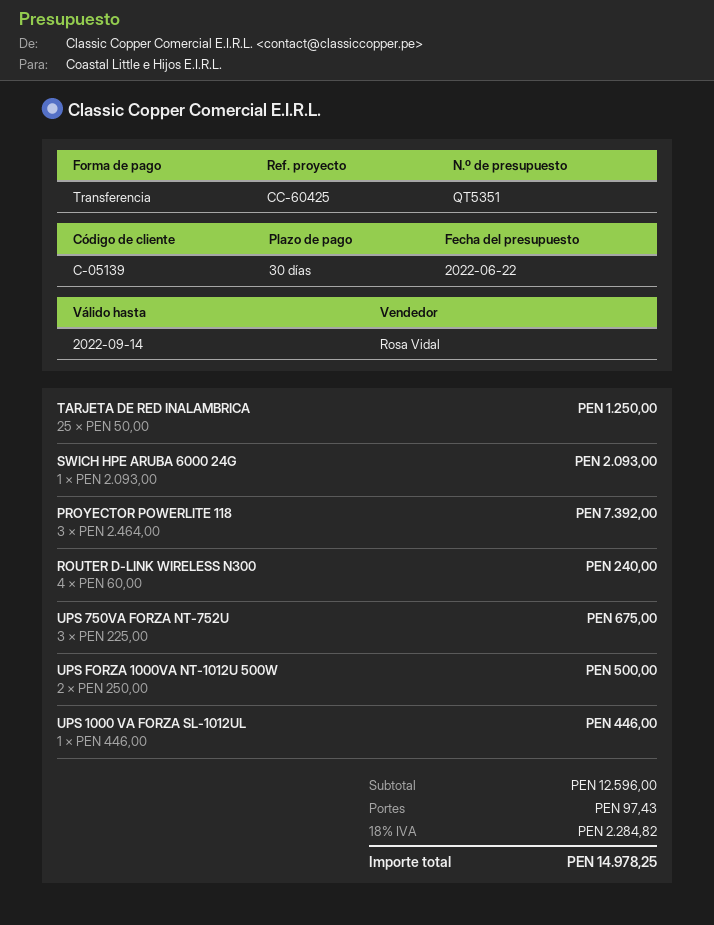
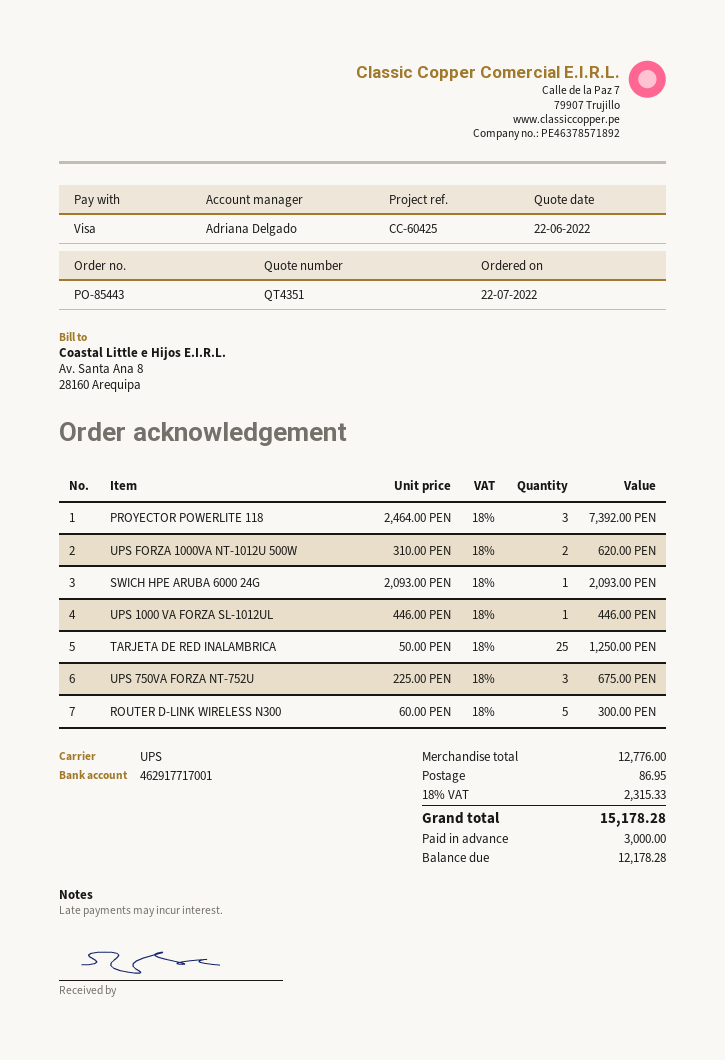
quote number: QT5351 -> QT4351
sales rep: Rosa Vidal -> Adriana Delgado
payment method: bank transfer -> Visa
ROUTER D-LINK WIRELESS N300: 4 x 60.00 = 240.00 -> 5 x 60.00 = 300.00
UPS FORZA 1000VA NT-1012U 500W: 2 x 250.00 = 500.00 -> 2 x 310.00 = 620.00
subtotal: 12596.00 -> 12776.00
shipping: 97.43 -> 86.95
tax: 18% = 2284.82 -> 18% = 2315.33
total: 14978.25 -> 15178.28

